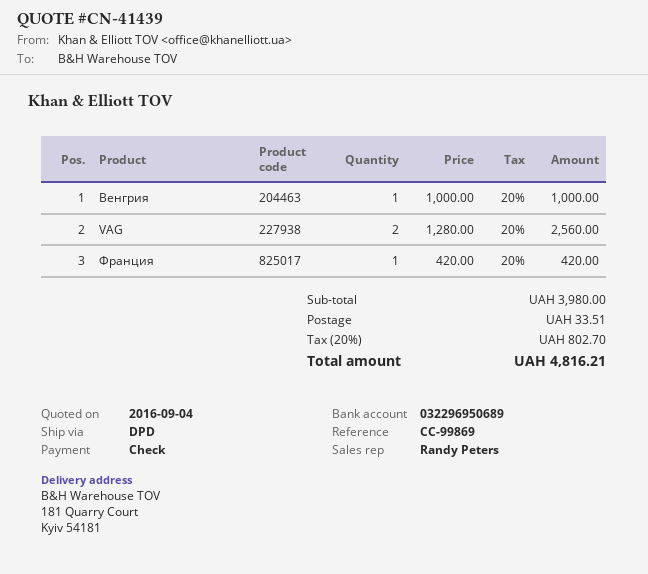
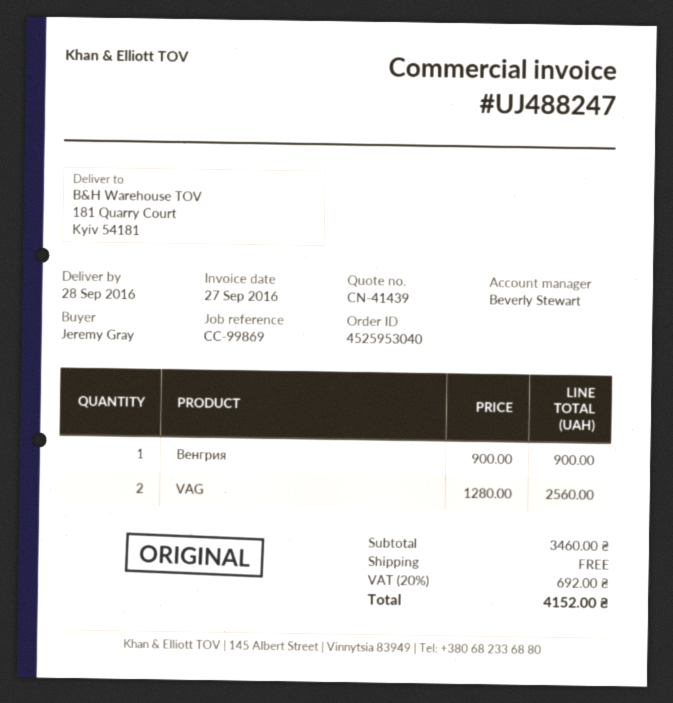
sales rep: Randy Peters -> Beverly Stewart
Венгрия: 1 x 1000.00 = 1000.00 -> 1 x 900.00 = 900.00
Франция: 1 x 420.00 = 420.00 -> none
subtotal: 3980.00 -> 3460.00
shipping: 33.51 -> 0.00
tax: 20% = 802.70 -> 20% = 692.00
total: 4816.21 -> 4152.00

